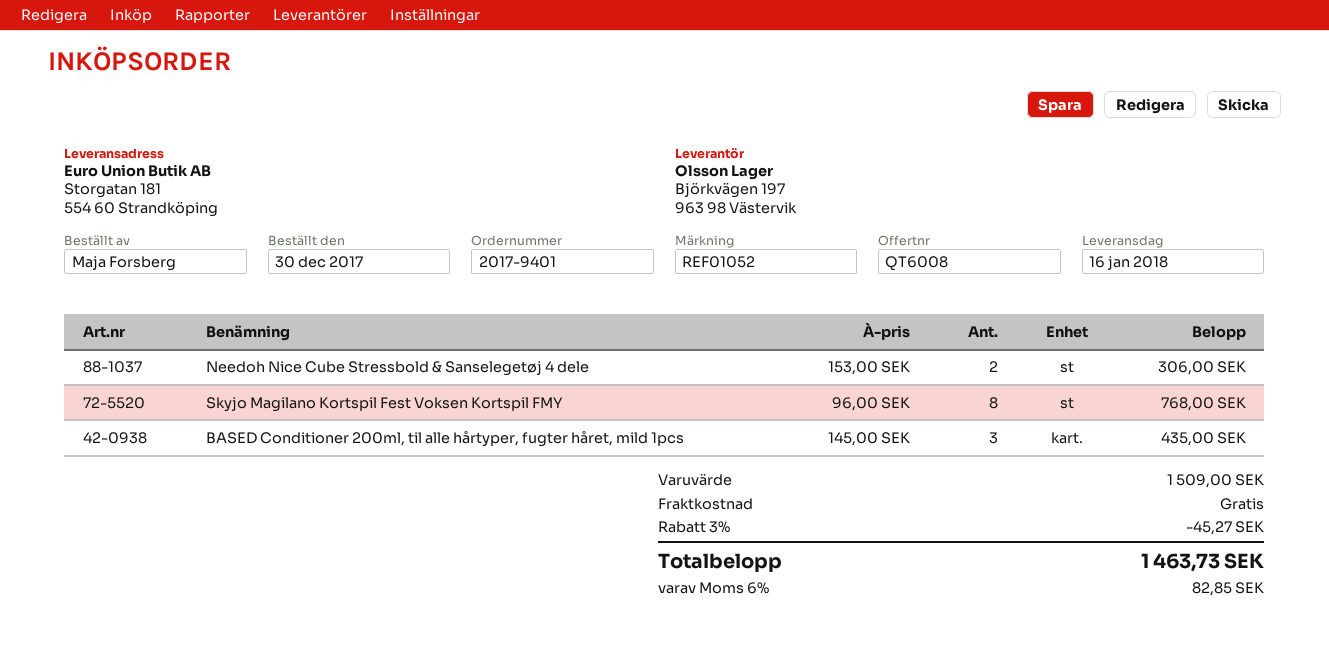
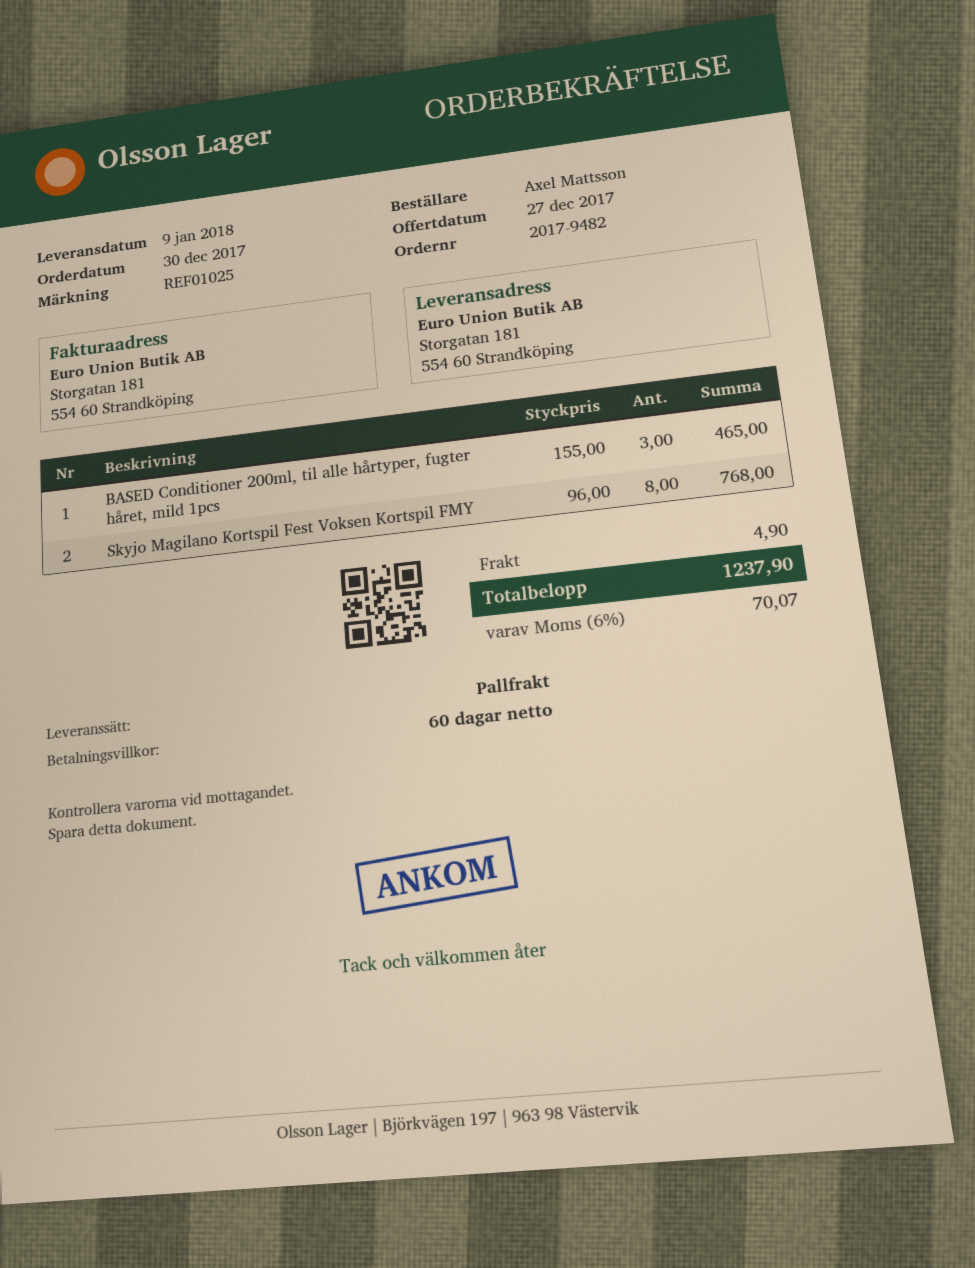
order number: 2017-9401 -> 2017-9482
delivery date: 2018-01-16 -> 2018-01-09
reference: REF01052 -> REF01025
ordered by: Maja Forsberg -> Axel Mattsson
Needoh Nice Cube Stressbold & Sanselegetøj 4 dele: 2 x 153.00 = 306.00 -> none
BASED Conditioner 200ml, til alle hårtyper, fugter håret, mild 1pcs: 3 x 145.00 = 435.00 -> 3 x 155.00 = 465.00
discount: 3% = 45.27 -> none
shipping: 0.00 -> 4.90
tax: 6% = 82.85 -> 6% = 70.07
total: 1463.73 -> 1237.90

